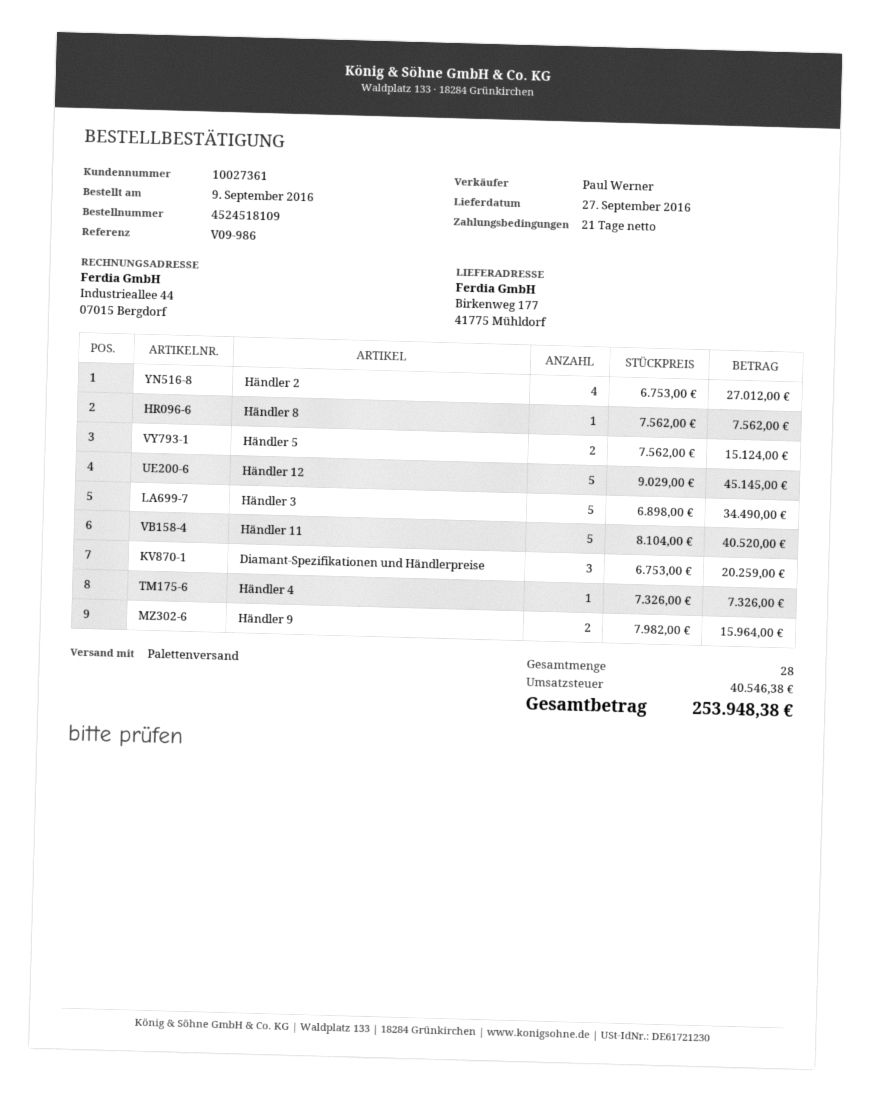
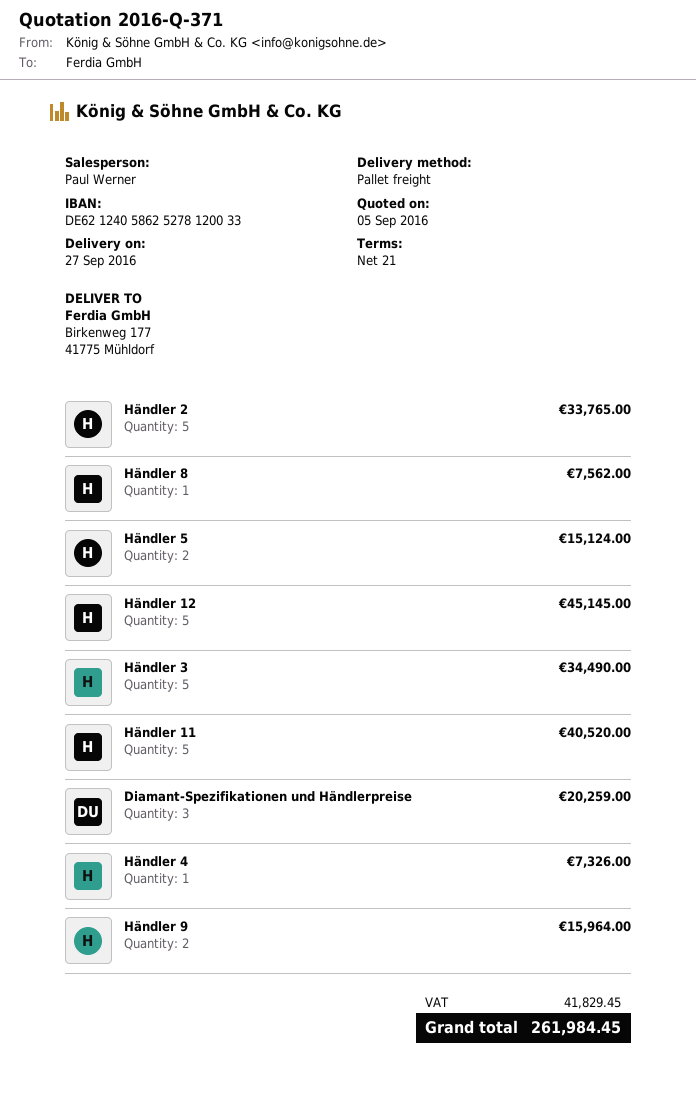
Händler 2: 4 for 27012.00 -> 5 for 33765.00
tax: 40546.38 -> 41829.45
total: 253948.38 -> 261984.45

